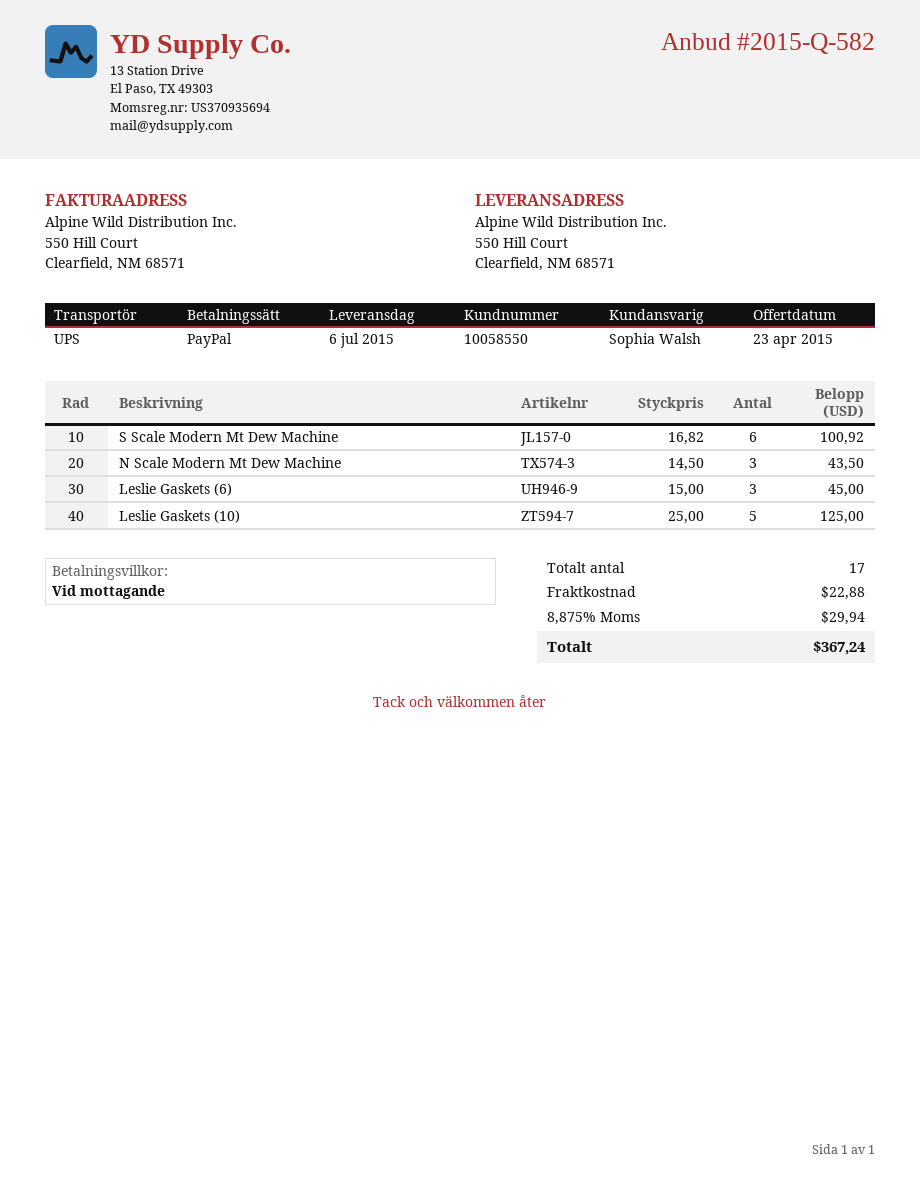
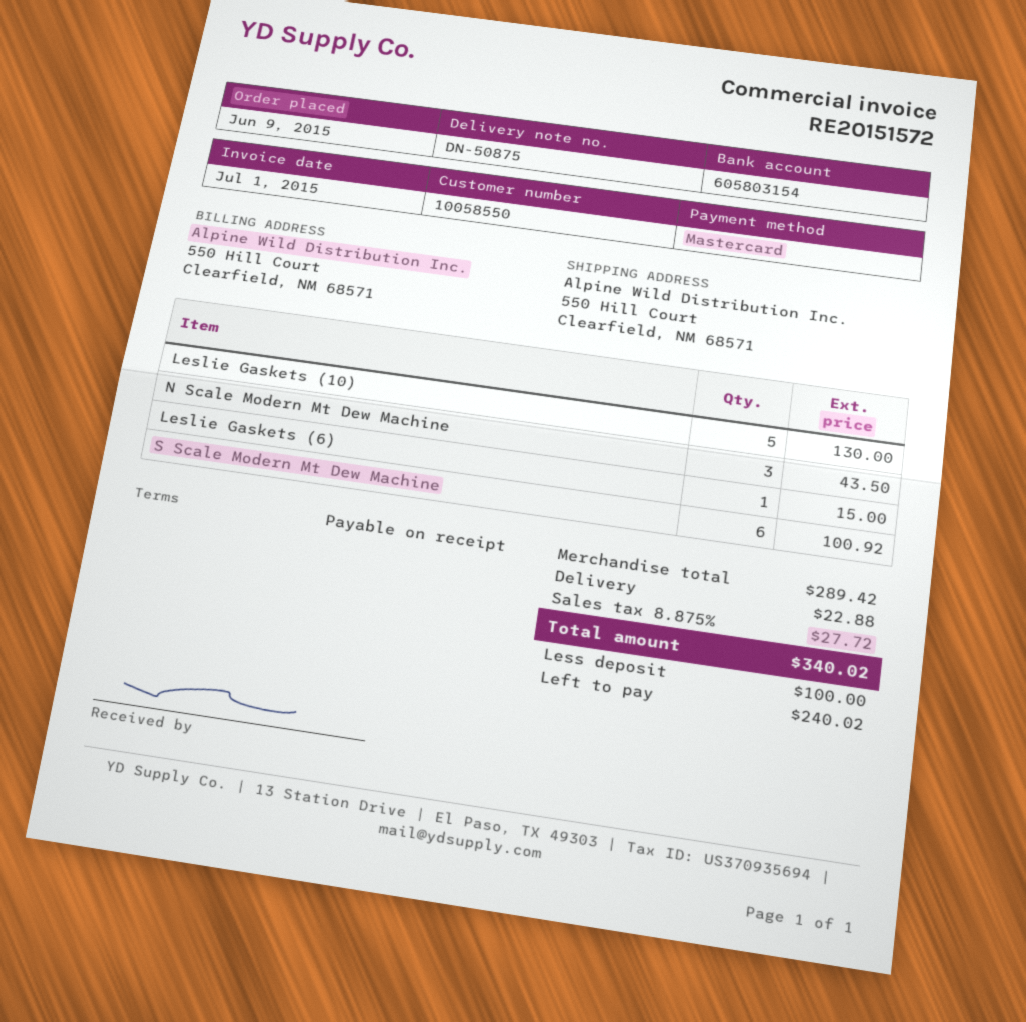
payment method: PayPal -> Mastercard
Leslie Gaskets (6): 3 for 45.00 -> 1 for 15.00
Leslie Gaskets (10): 5 for 125.00 -> 5 for 130.00
tax: 8.875% = 29.94 -> 8.875% = 27.72
total: 367.24 -> 340.02

